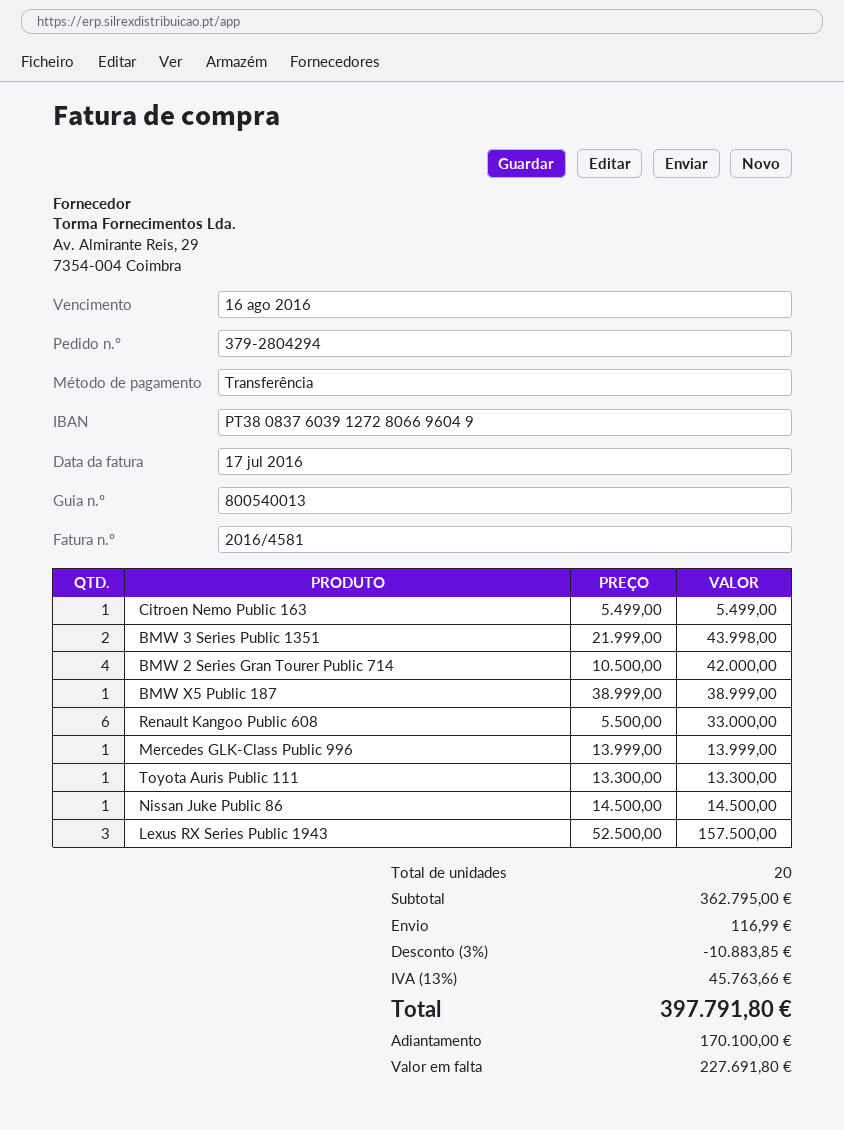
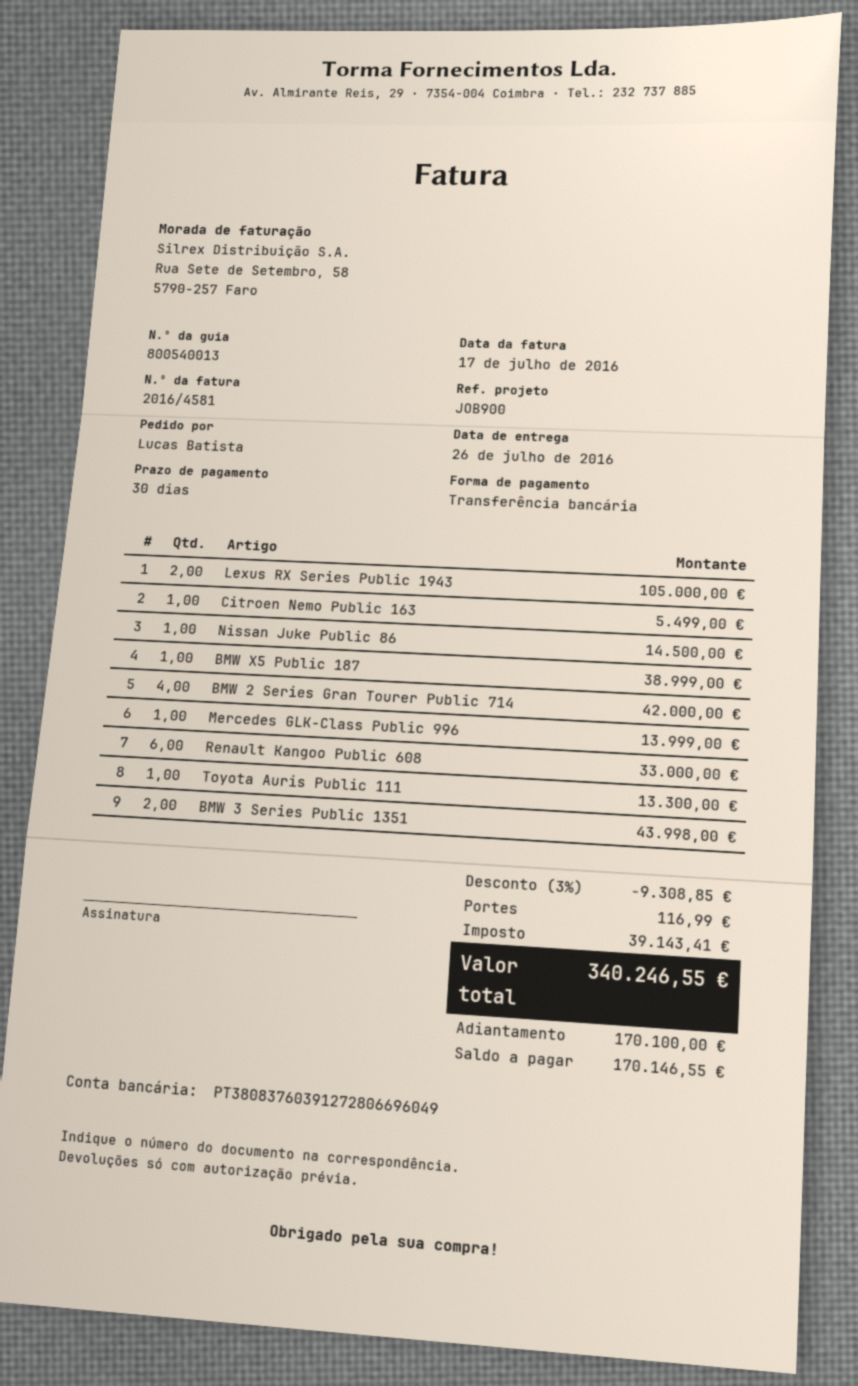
Lexus RX Series Public 1943: 3 for 157500.00 -> 2 for 105000.00
discount: 3% = 10883.85 -> 3% = 9308.85
tax: 45763.66 -> 39143.41
total: 397791.80 -> 340246.55
balance: 227691.80 -> 170146.55

